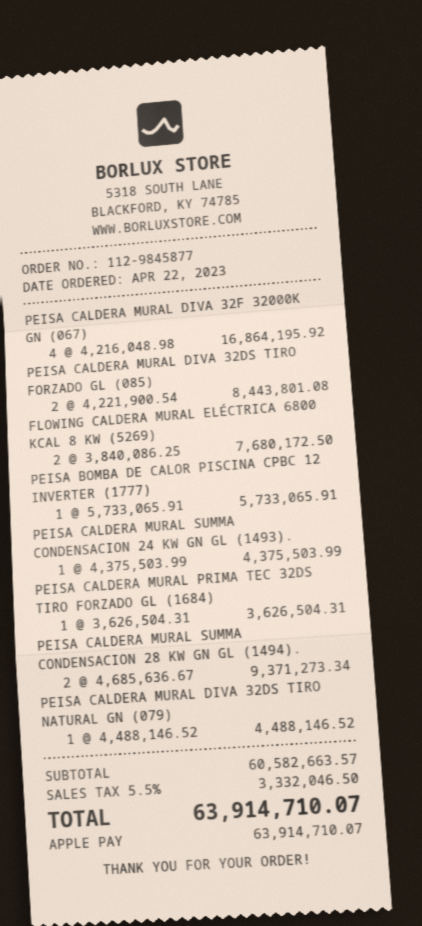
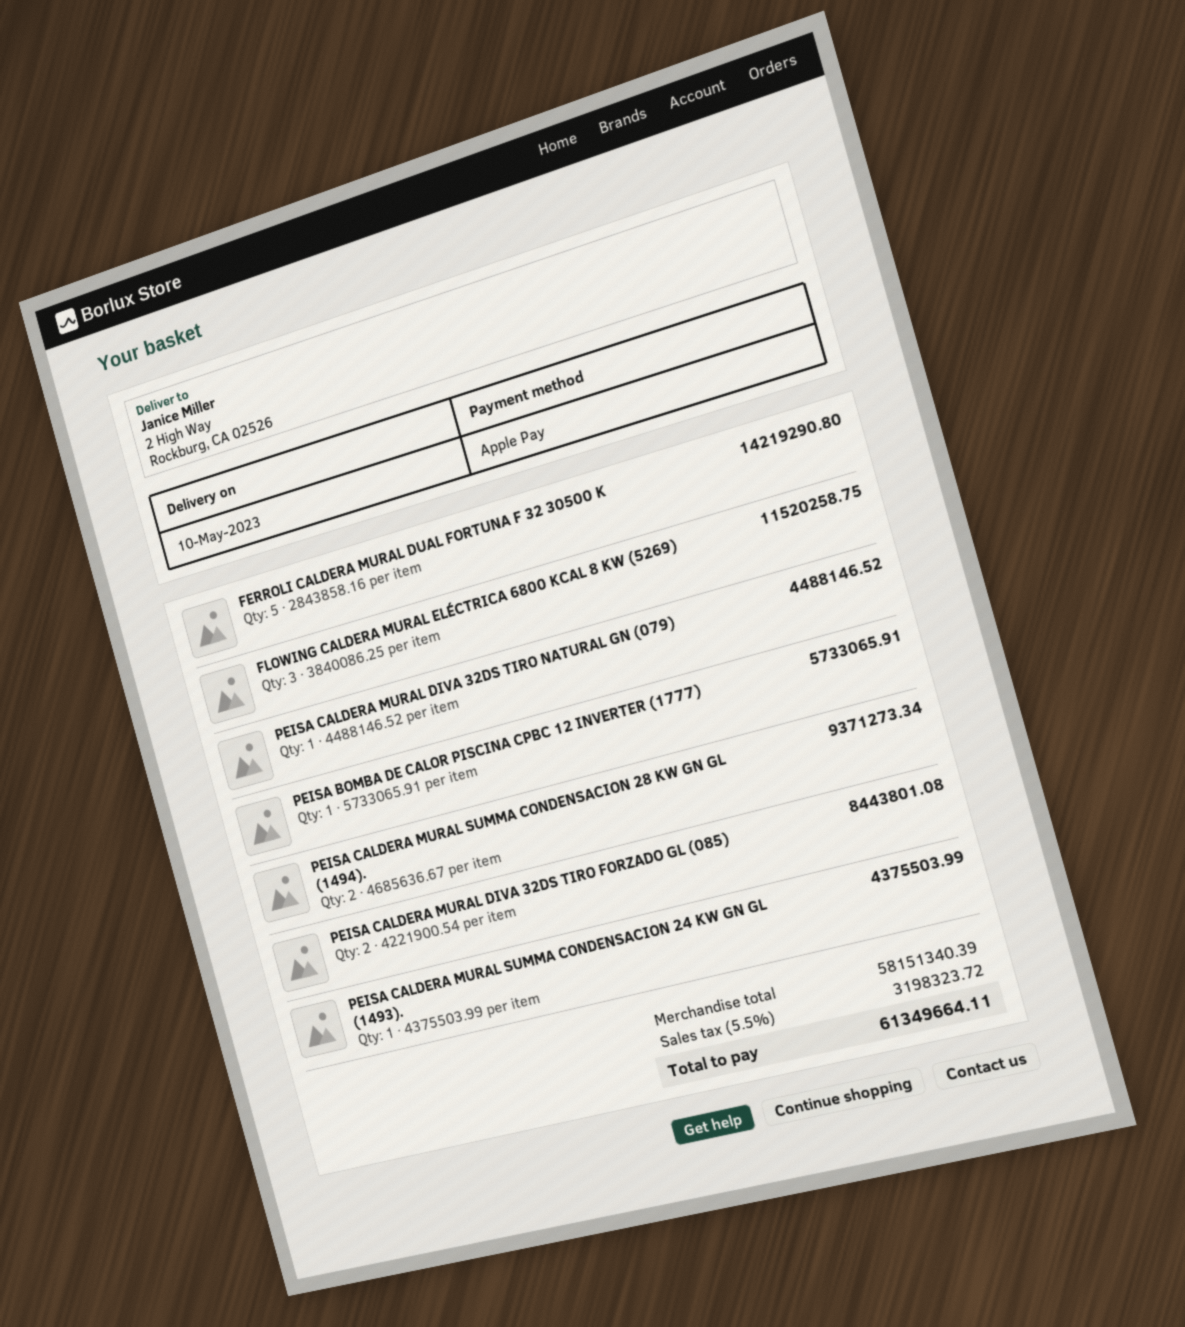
PEISA CALDERA MURAL DIVA 32F 32000K GN (067): 4 x 4216048.98 = 16864195.92 -> none
FLOWING CALDERA MURAL ELÉCTRICA 6800 KCAL 8 KW (5269): 2 x 3840086.25 = 7680172.50 -> 3 x 3840086.25 = 11520258.75
PEISA CALDERA MURAL PRIMA TEC 32DS TIRO FORZADO GL (1684): 1 x 3626504.31 = 3626504.31 -> none
FERROLI CALDERA MURAL DUAL FORTUNA F 32 30500 K: none -> 5 x 2843858.16 = 14219290.80
subtotal: 60582663.57 -> 58151340.39
tax: 5.5% = 3332046.50 -> 5.5% = 3198323.72
total: 63914710.07 -> 61349664.11

